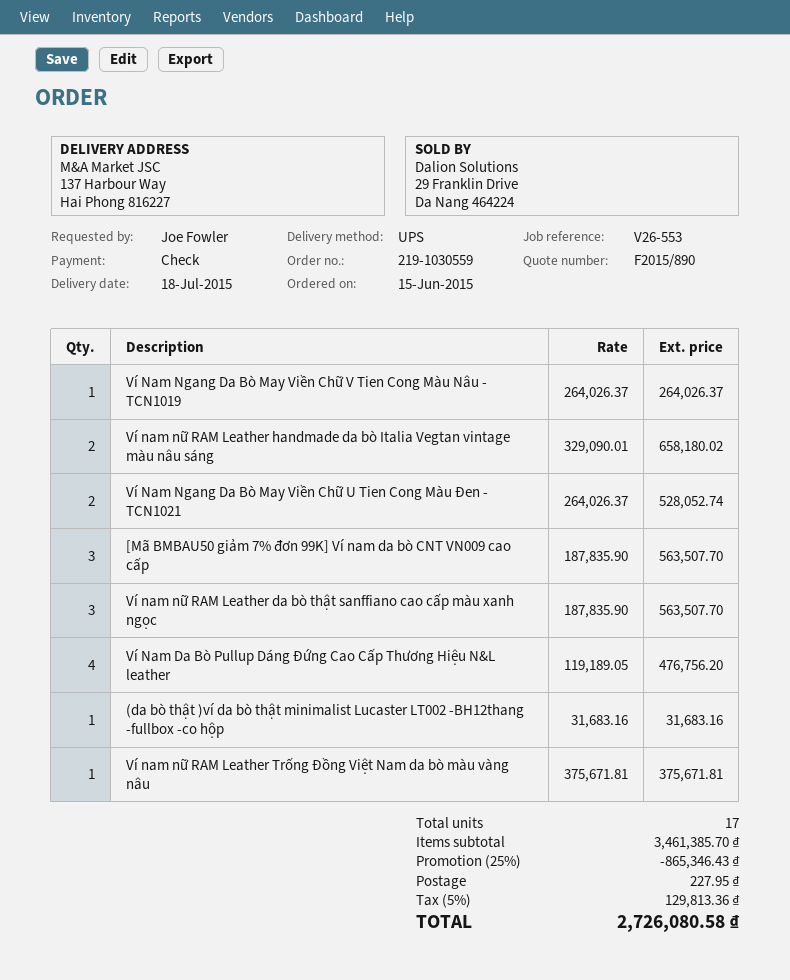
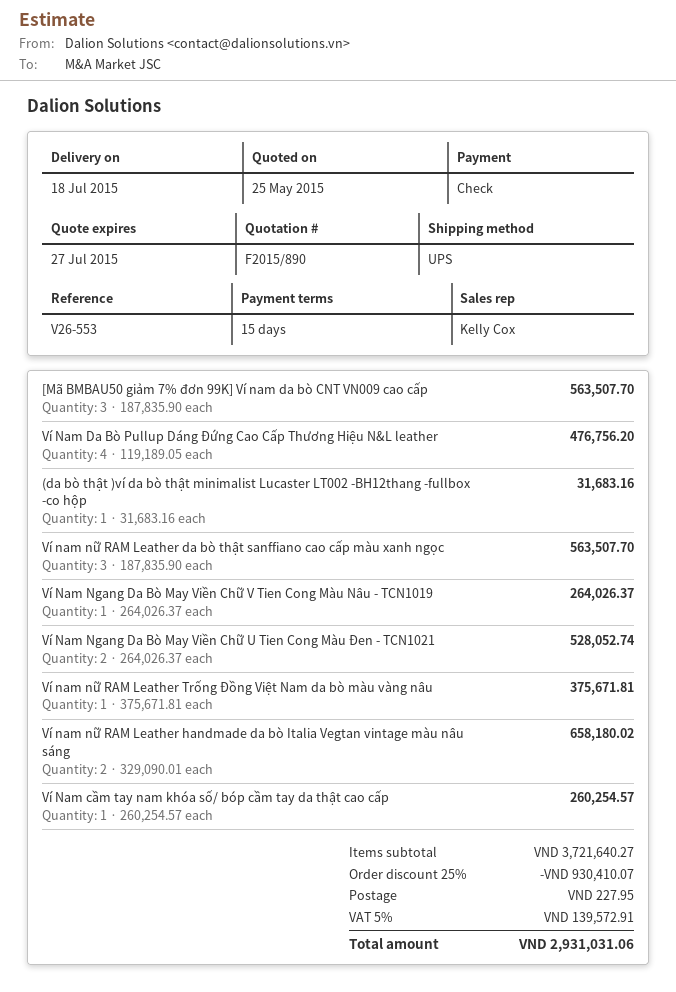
Ví Nam cầm tay nam khóa số/ bóp cầm tay da thật cao cấp: none -> 1 x 260254.57 = 260254.57
subtotal: 3461385.70 -> 3721640.27
discount: 25% = 865346.43 -> 25% = 930410.07
tax: 5% = 129813.36 -> 5% = 139572.91
total: 2726080.58 -> 2931031.06

